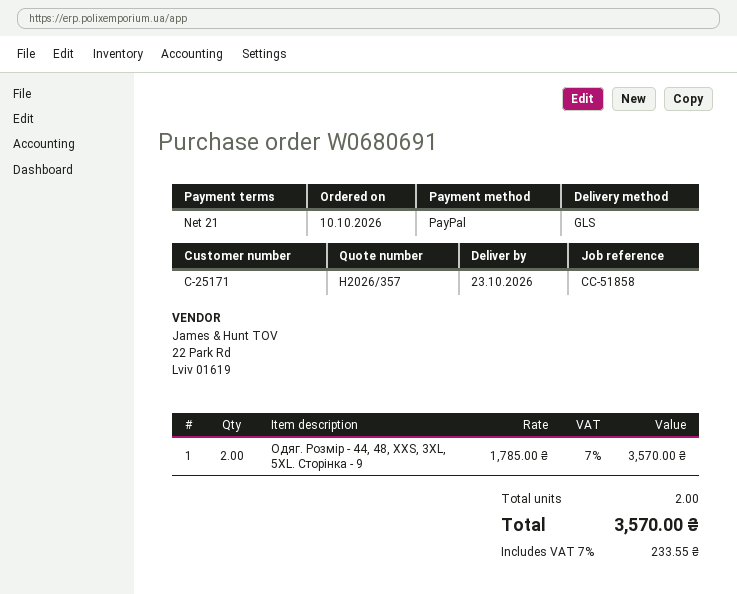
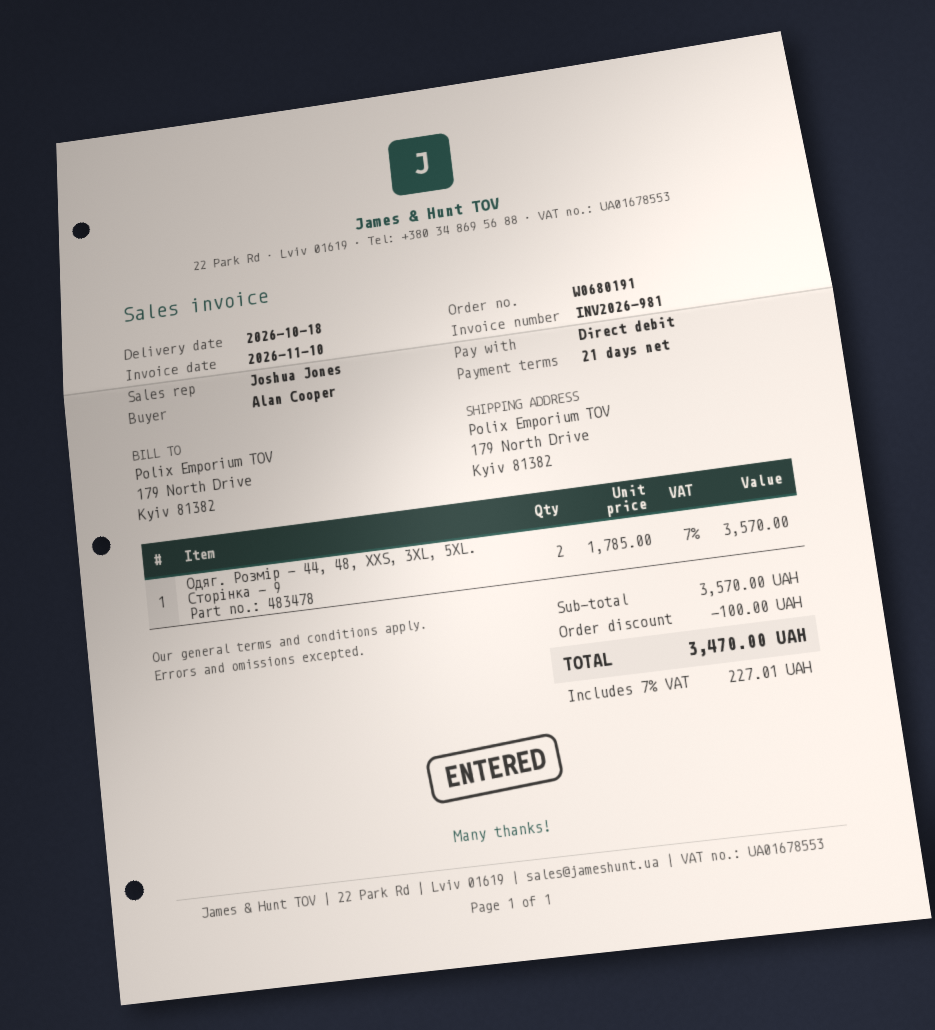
order number: W0680691 -> W0680191
delivery date: 2026-10-23 -> 2026-10-18
payment method: PayPal -> direct debit
discount: none -> 100.00
tax: 7% = 233.55 -> 7% = 227.01
total: 3570.00 -> 3470.00

